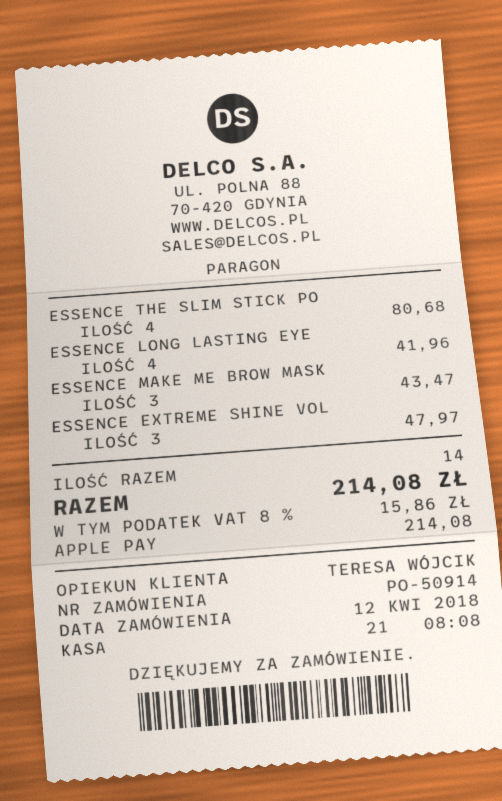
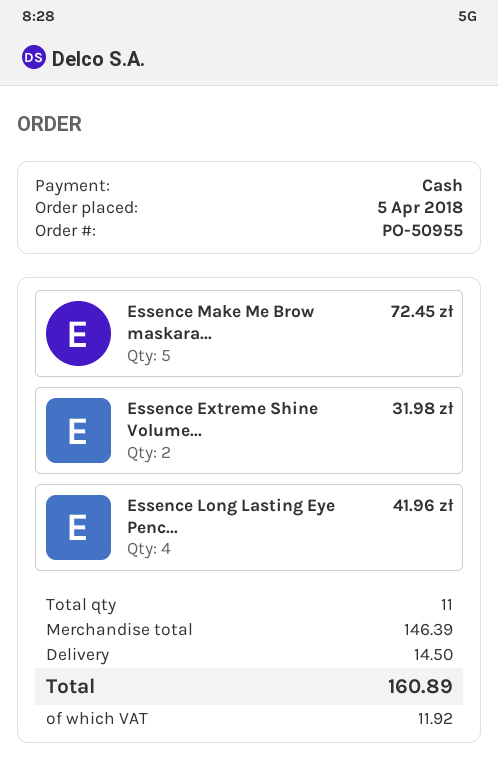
order number: PO-50914 -> PO-50955
order date: 2018-04-12 -> 2018-04-05
payment method: Apple Pay -> cash
ESSENCE THE SLIM STICK PO: 4 for 80.68 -> none
ESSENCE MAKE ME BROW MASK: 3 for 43.47 -> 5 for 72.45
ESSENCE EXTREME SHINE VOL: 3 for 47.97 -> 2 for 31.98
total quantity: 14 -> 11
shipping: none -> 14.50
tax: 15.86 -> 11.92
total: 214.08 -> 160.89

